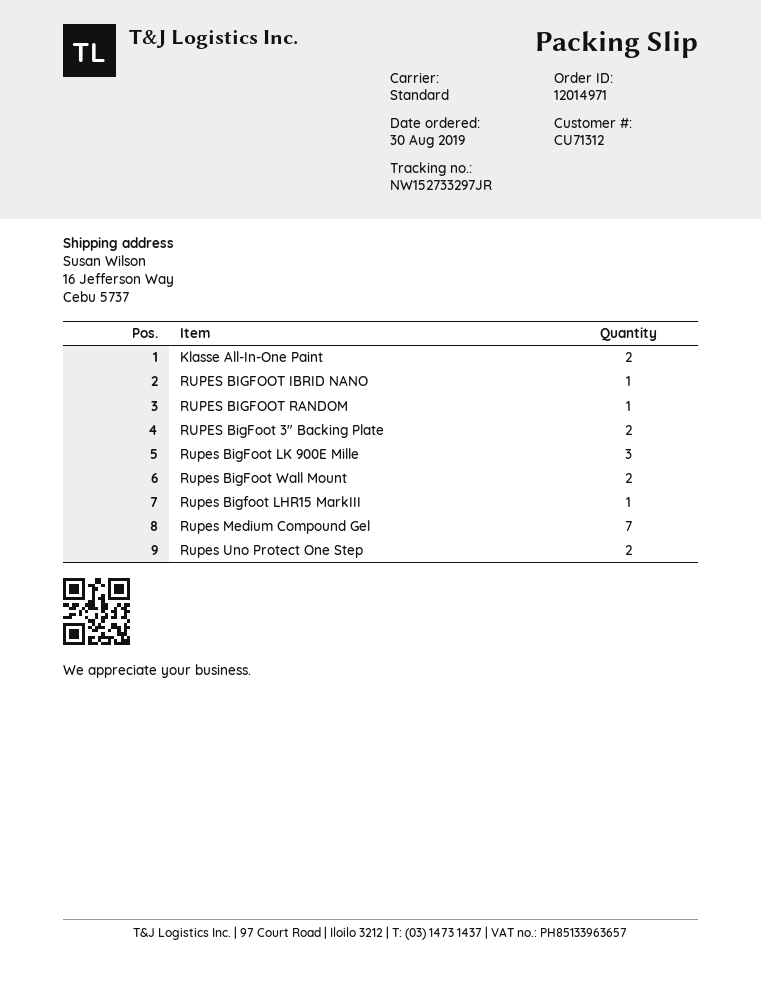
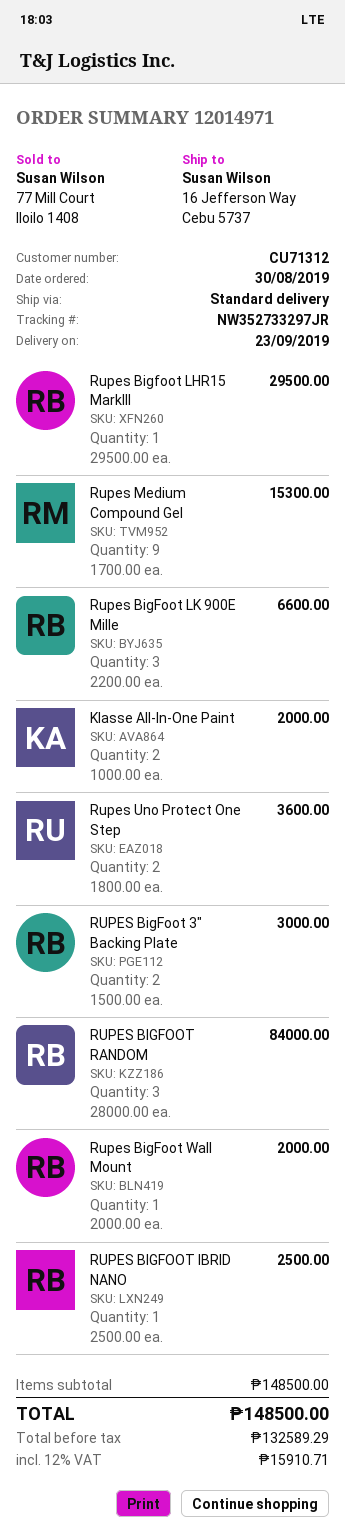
tracking number: NW152733297JR -> NW352733297JR
RUPES BIGFOOT RANDOM: 1 -> 3
Rupes BigFoot Wall Mount: 2 -> 1
Rupes Medium Compound Gel: 7 -> 9

